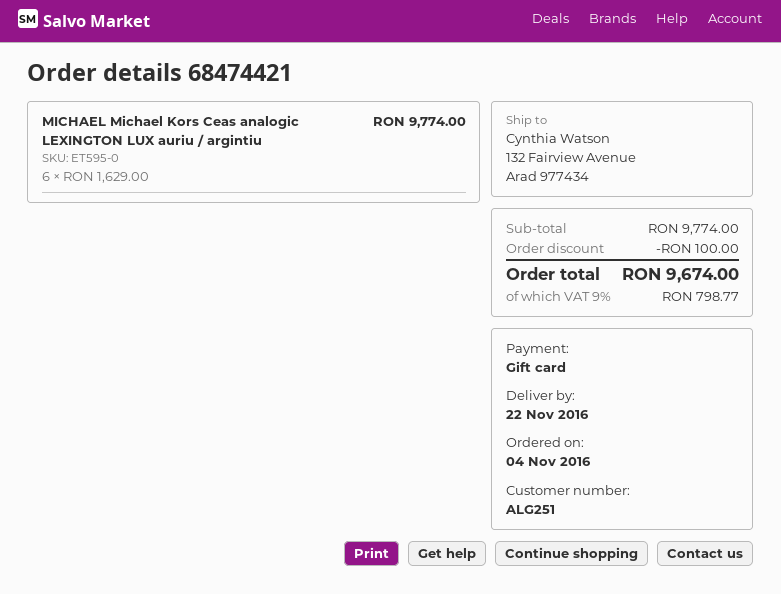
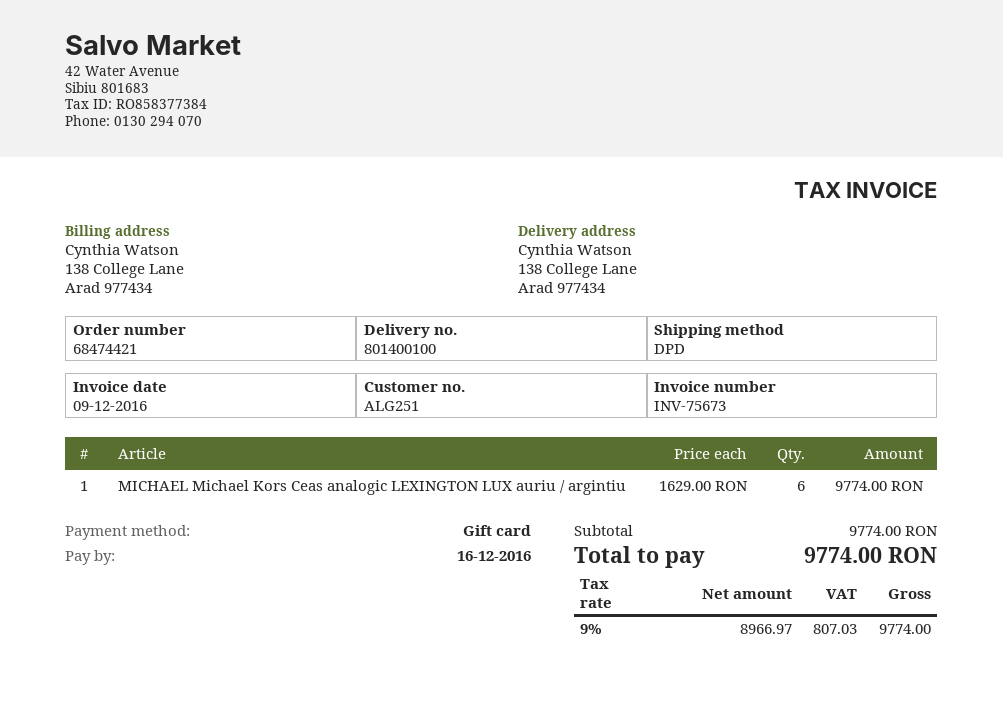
ship to: 132 Fairview Avenue, Arad 977434 -> 138 College Lane, Arad 977434
discount: 100.00 -> none
tax: 9% = 798.77 -> 9% = 807.03
total: 9674.00 -> 9774.00

